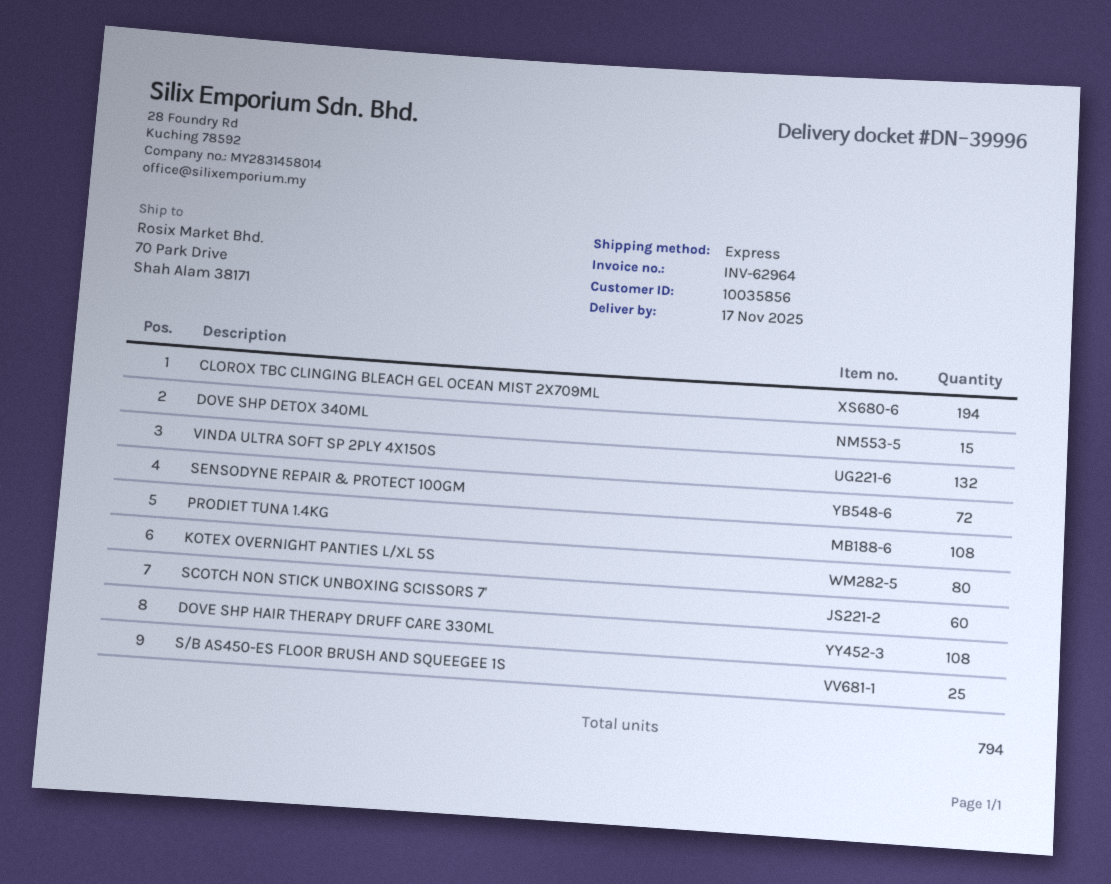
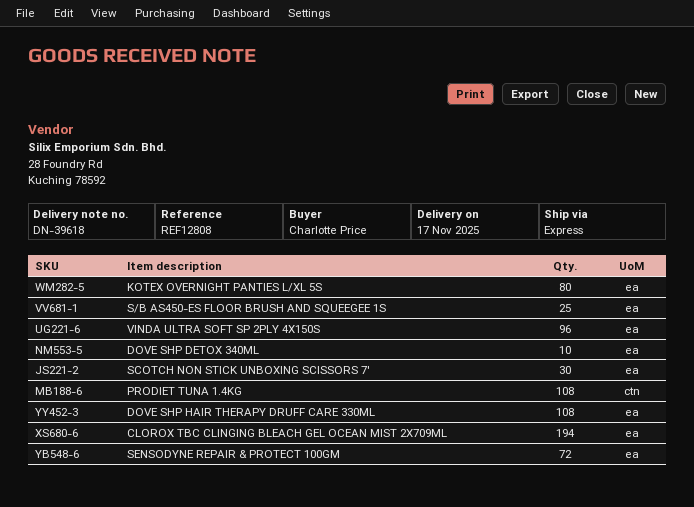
delivery note number: DN-39996 -> DN-39618
DOVE SHP DETOX 340ML: 15 -> 10
VINDA ULTRA SOFT SP 2PLY 4X150S: 132 -> 96
SCOTCH NON STICK UNBOXING SCISSORS 7': 60 -> 30

